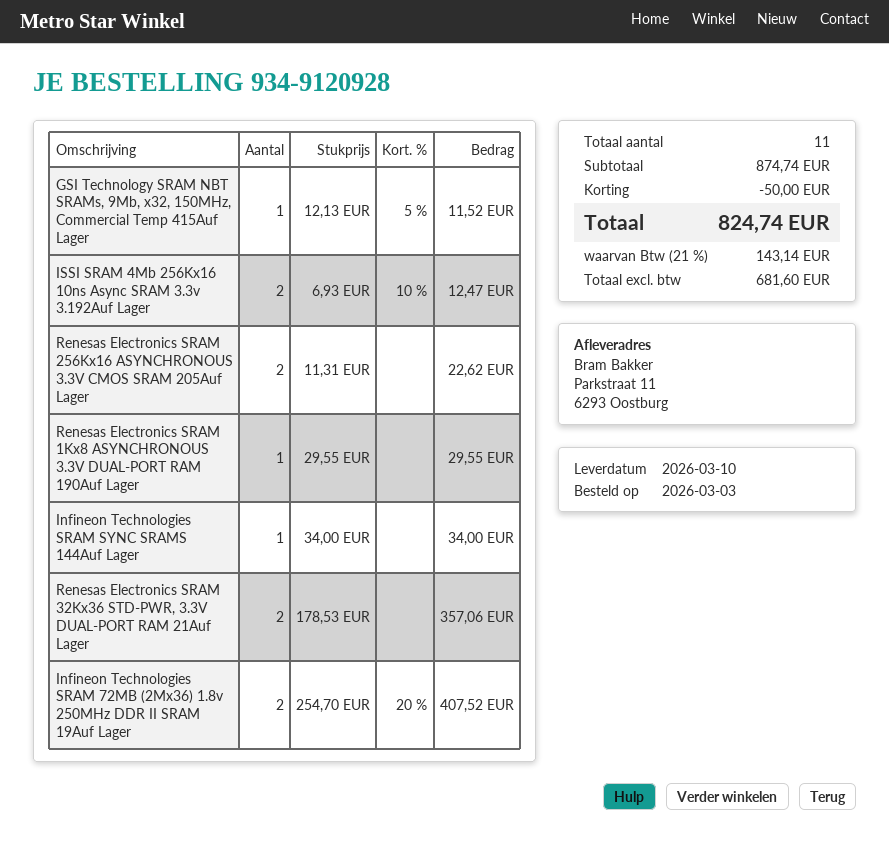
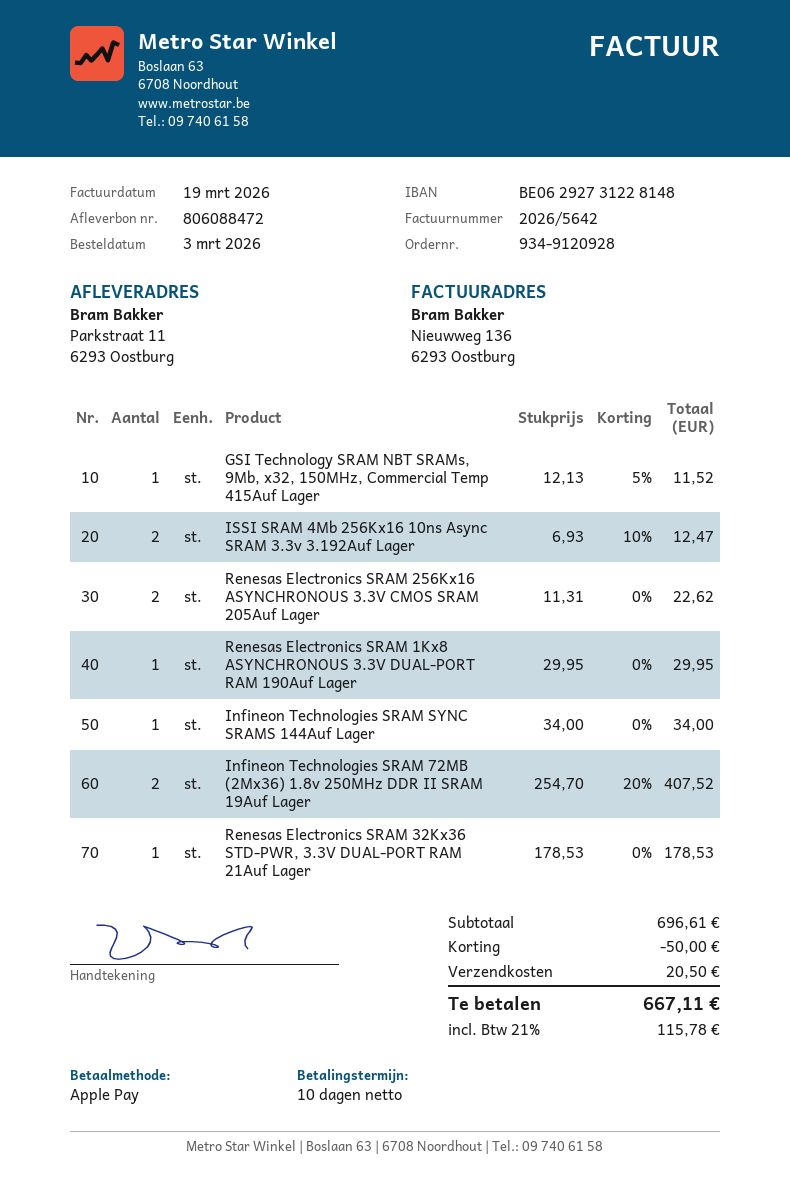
Renesas Electronics SRAM 1Kx8 ASYNCHRONOUS 3.3V DUAL-PORT RAM 190Auf Lager: 1 x 29.55 = 29.55 -> 1 x 29.95 = 29.95
Renesas Electronics SRAM 32Kx36 STD-PWR, 3.3V DUAL-PORT RAM 21Auf Lager: 2 x 178.53 = 357.06 -> 1 x 178.53 = 178.53
subtotal: 874.74 -> 696.61
shipping: none -> 20.50
tax: 21% = 143.14 -> 21% = 115.78
total: 824.74 -> 667.11

